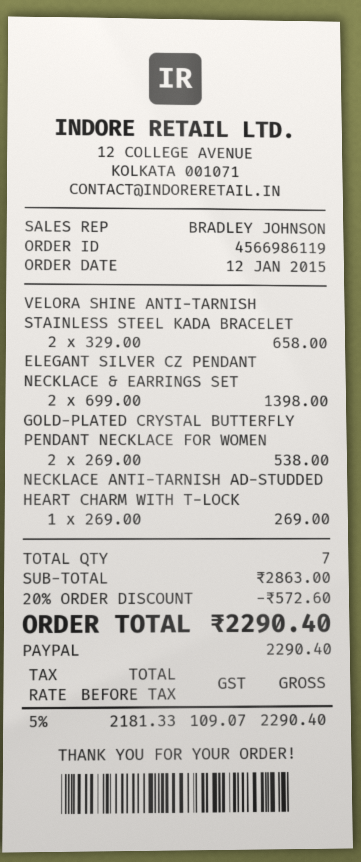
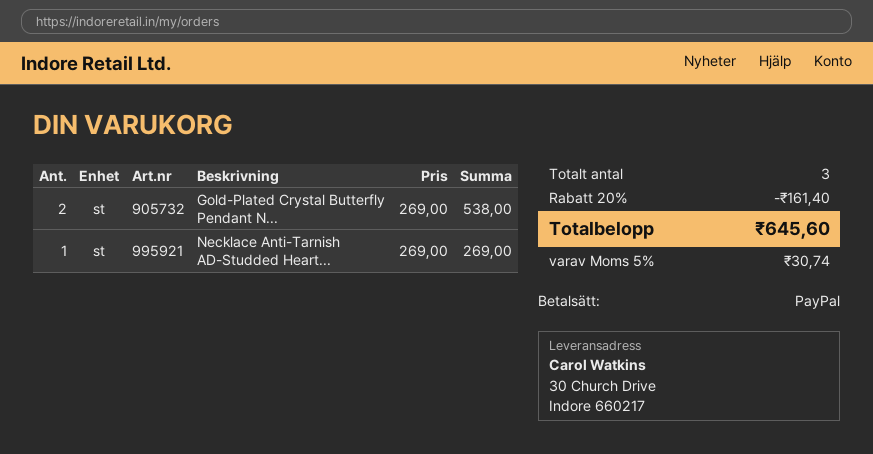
VELORA SHINE ANTI-TARNISH STAINLESS STEEL KADA BRACELET: 2 x 329.00 = 658.00 -> none
ELEGANT SILVER CZ PENDANT NECKLACE & EARRINGS SET: 2 x 699.00 = 1398.00 -> none
total quantity: 7 -> 3
discount: 20% = 572.60 -> 20% = 161.40
tax: 5% = 109.07 -> 5% = 30.74
total: 2290.40 -> 645.60

